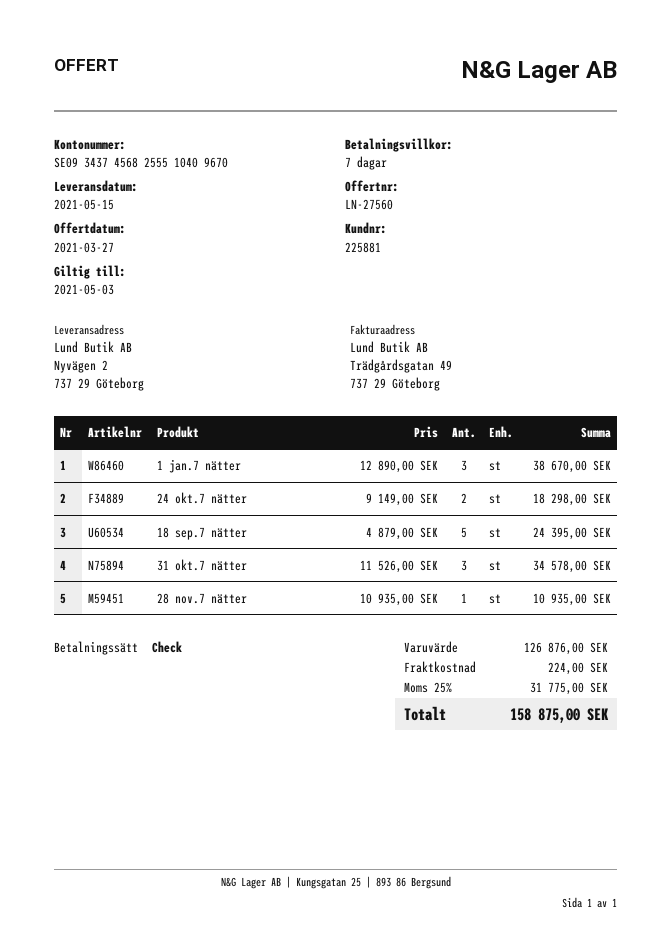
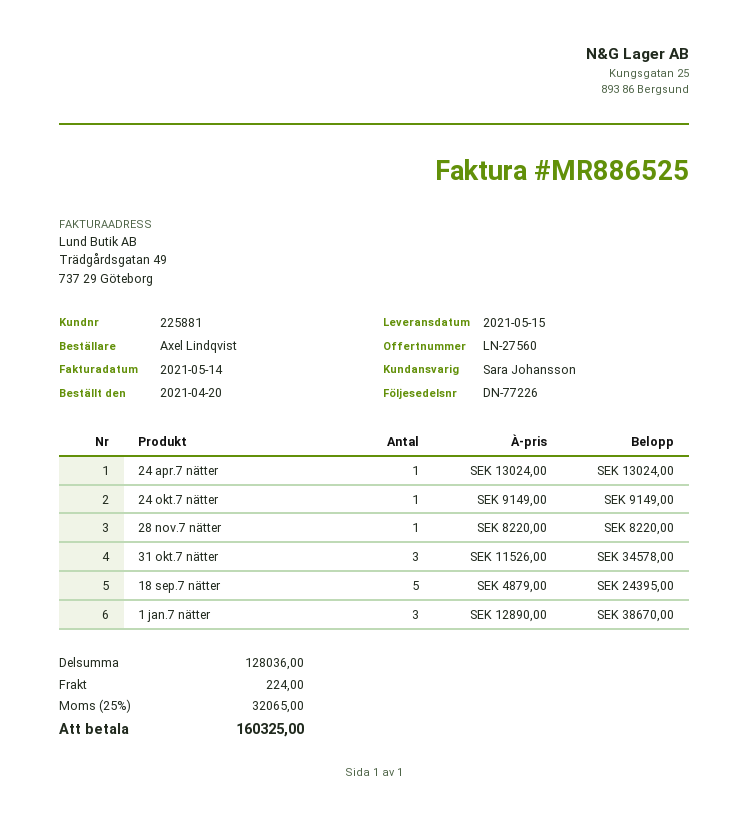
24 okt.7 nätter: 2 x 9149.00 = 18298.00 -> 1 x 9149.00 = 9149.00
28 nov.7 nätter: 1 x 10935.00 = 10935.00 -> 1 x 8220.00 = 8220.00
24 apr.7 nätter: none -> 1 x 13024.00 = 13024.00
subtotal: 126876.00 -> 128036.00
tax: 25% = 31775.00 -> 25% = 32065.00
total: 158875.00 -> 160325.00

